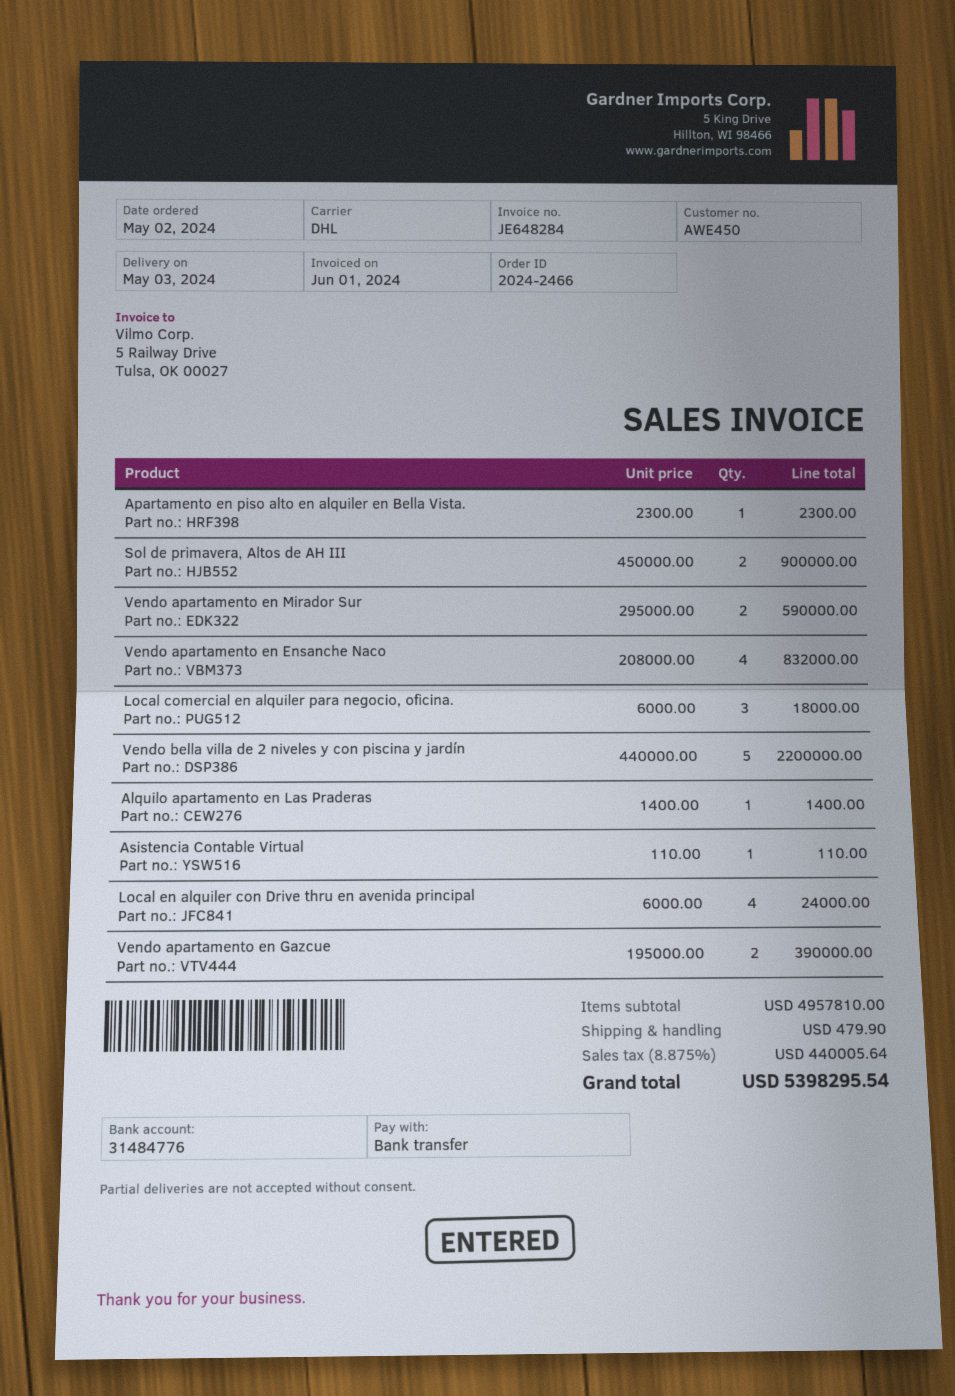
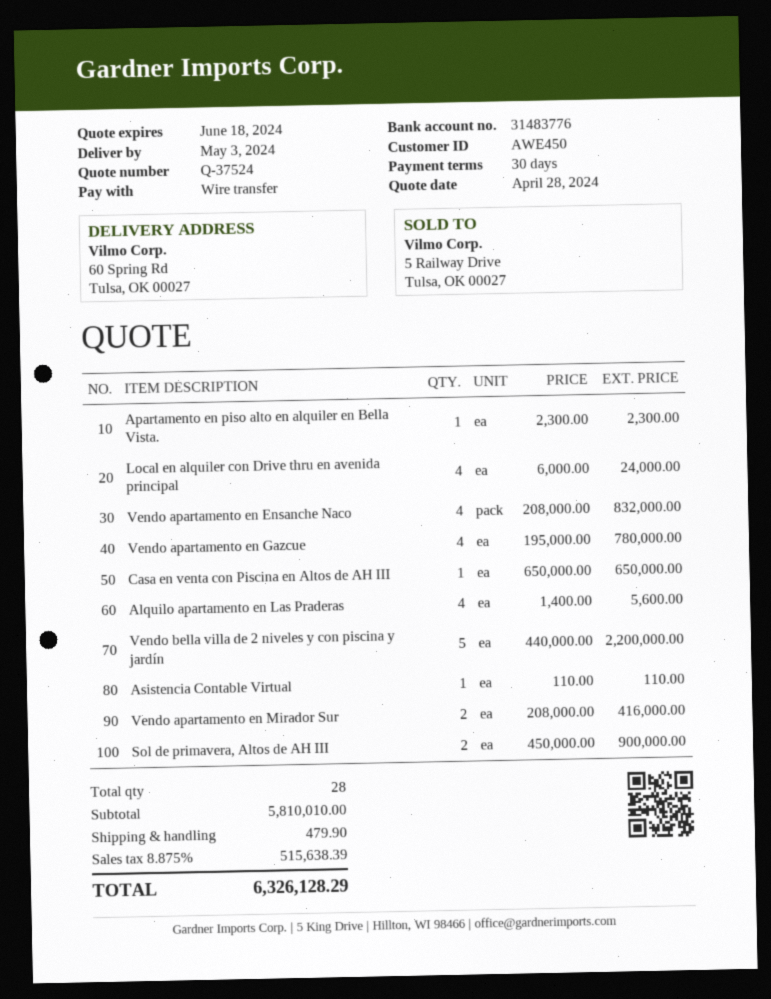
bank account: 31484776 -> 31483776
Vendo apartamento en Mirador Sur: 2 x 295000.00 = 590000.00 -> 2 x 208000.00 = 416000.00
Local comercial en alquiler para negocio, oficina.: 3 x 6000.00 = 18000.00 -> none
Alquilo apartamento en Las Praderas: 1 x 1400.00 = 1400.00 -> 4 x 1400.00 = 5600.00
Vendo apartamento en Gazcue: 2 x 195000.00 = 390000.00 -> 4 x 195000.00 = 780000.00
Casa en venta con Piscina en Altos de AH III: none -> 1 x 650000.00 = 650000.00
subtotal: 4957810.00 -> 5810010.00
tax: 8.875% = 440005.64 -> 8.875% = 515638.39
total: 5398295.54 -> 6326128.29

